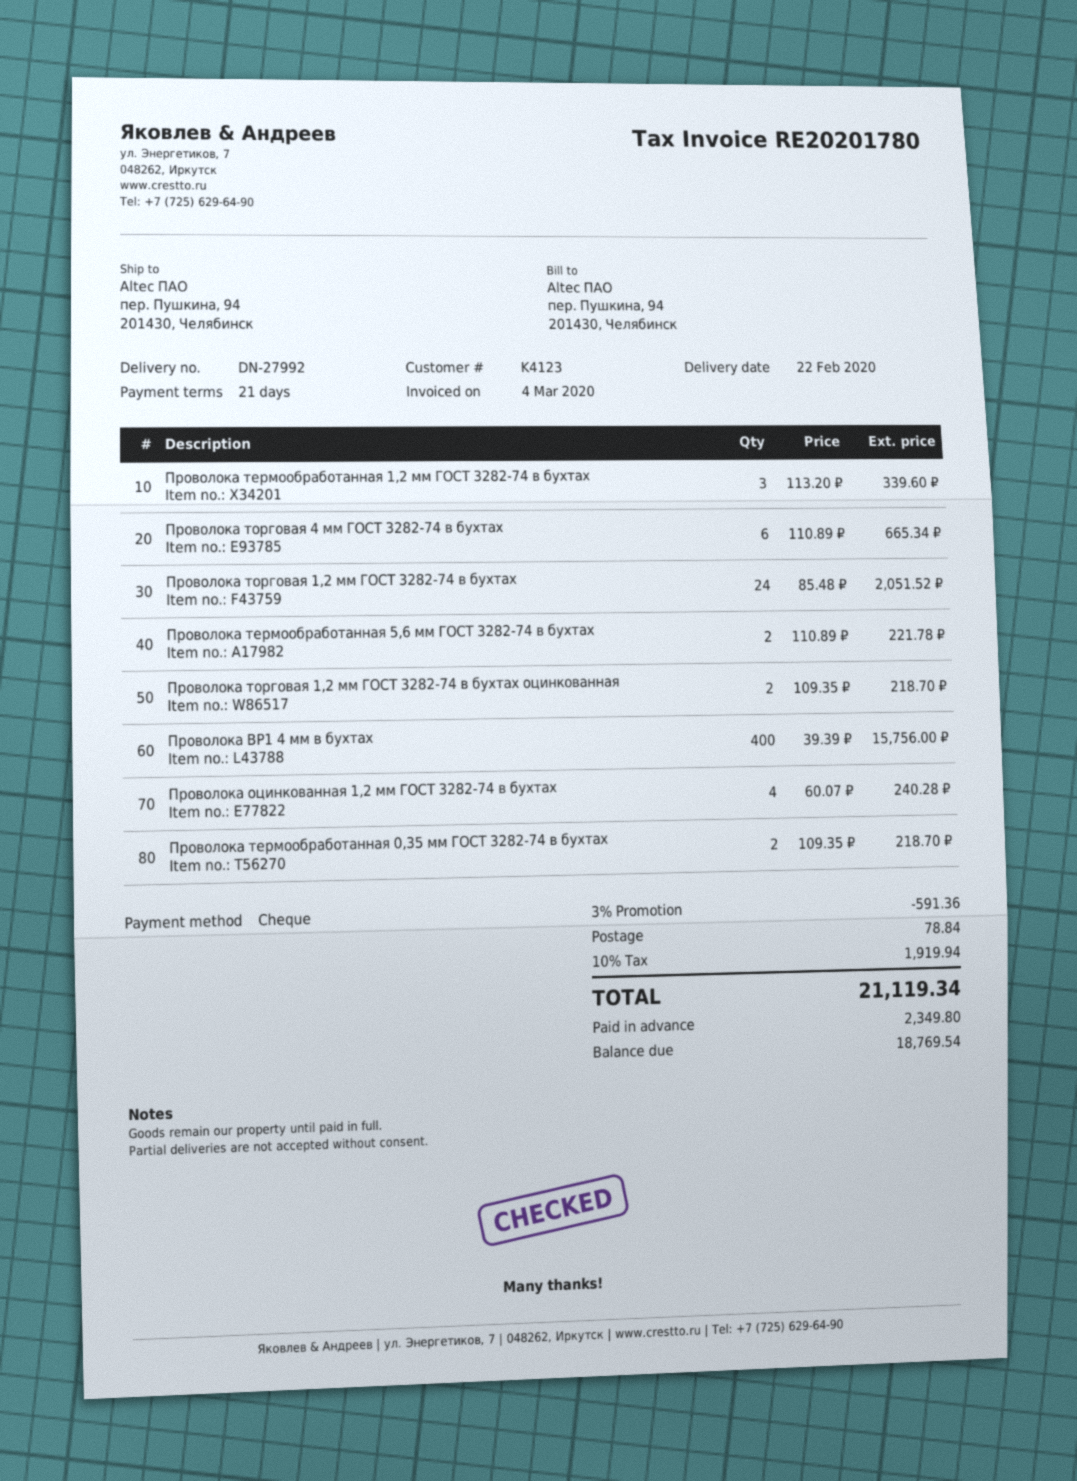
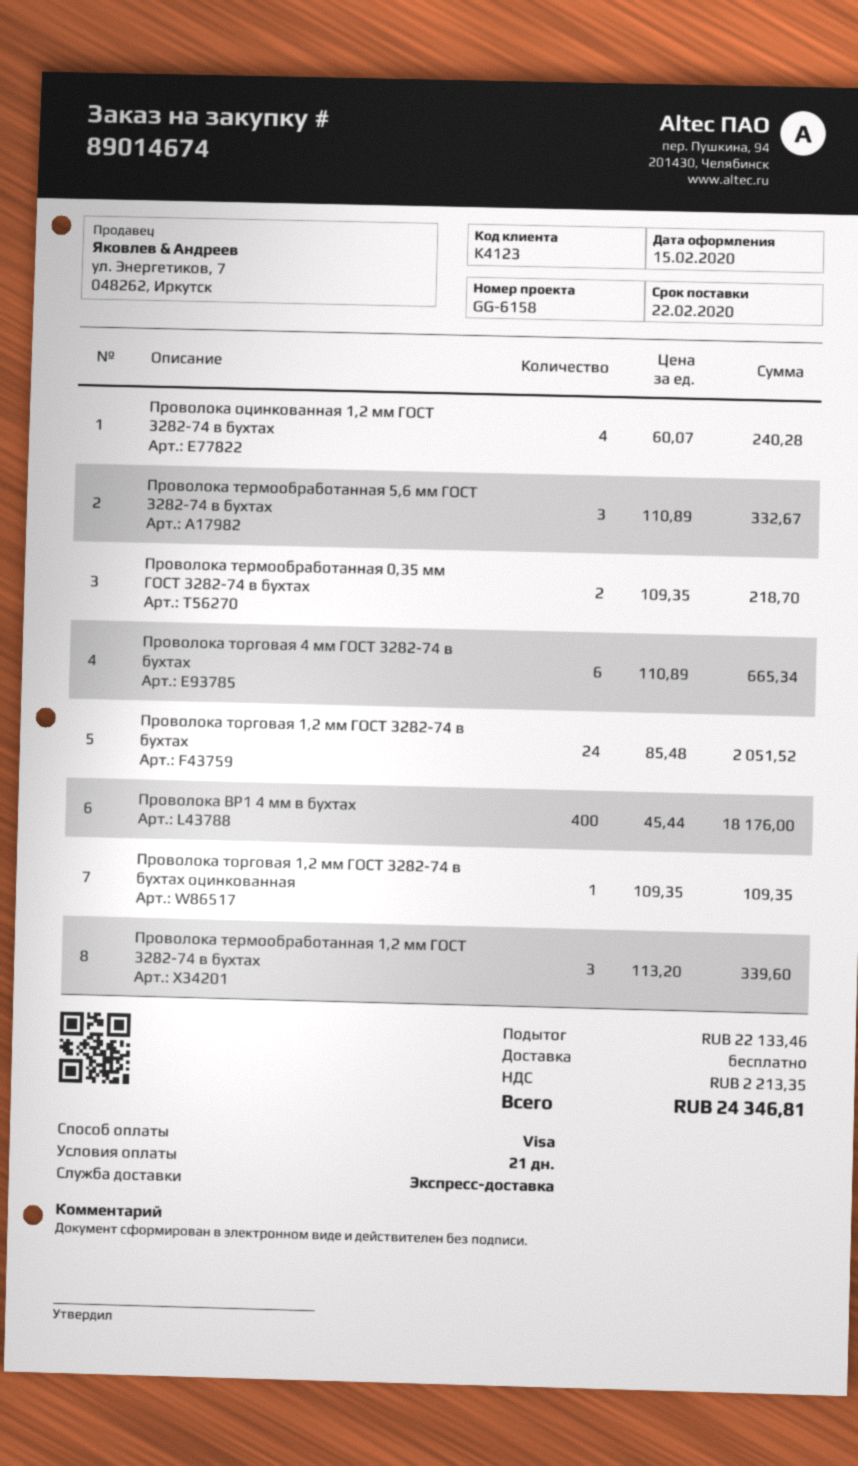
payment method: cheque -> Visa
Проволока термообработанная 5,6 мм ГОСТ 3282-74 в бухтах: 2 x 110.89 = 221.78 -> 3 x 110.89 = 332.67
Проволока торговая 1,2 мм ГОСТ 3282-74 в бухтах оцинкованная: 2 x 109.35 = 218.70 -> 1 x 109.35 = 109.35
Проволока ВР1 4 мм в бухтах: 400 x 39.39 = 15756.00 -> 400 x 45.44 = 18176.00
discount: 3% = 591.36 -> none
shipping: 78.84 -> 0.00
tax: 1919.94 -> 2213.35
total: 21119.34 -> 24346.81

